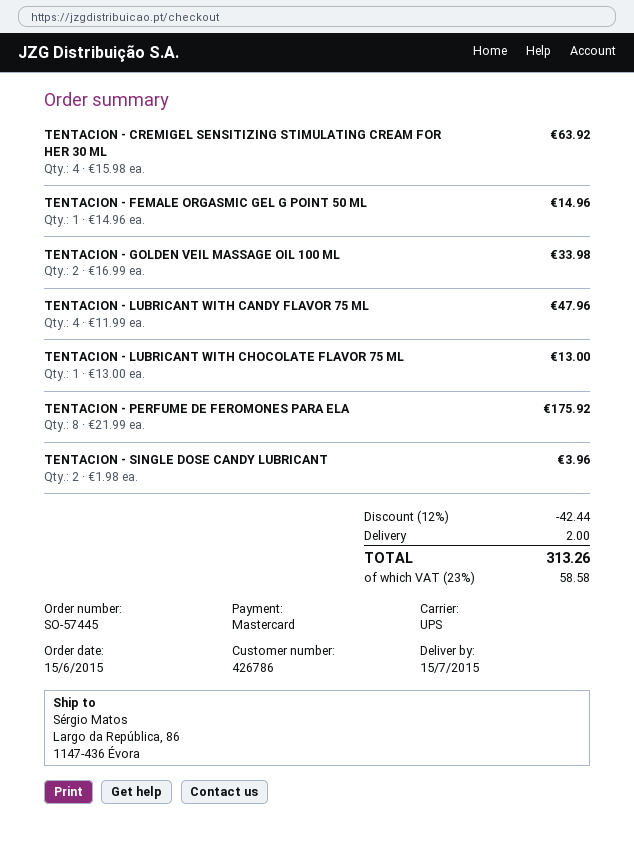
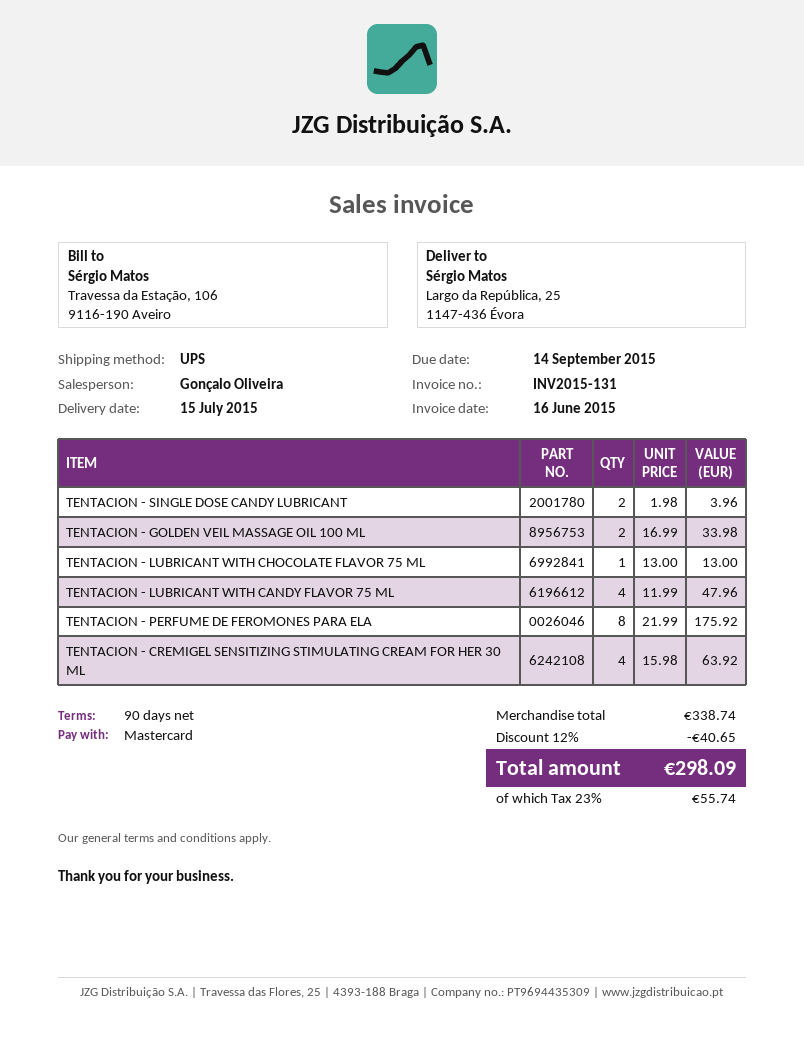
ship to: Largo da República, 86, 1147-436 Évora -> Largo da República, 25, 1147-436 Évora
TENTACION - FEMALE ORGASMIC GEL G POINT 50 ML: 1 x 14.96 = 14.96 -> none
discount: 12% = 42.44 -> 12% = 40.65
shipping: 2.00 -> none
tax: 23% = 58.58 -> 23% = 55.74
total: 313.26 -> 298.09

